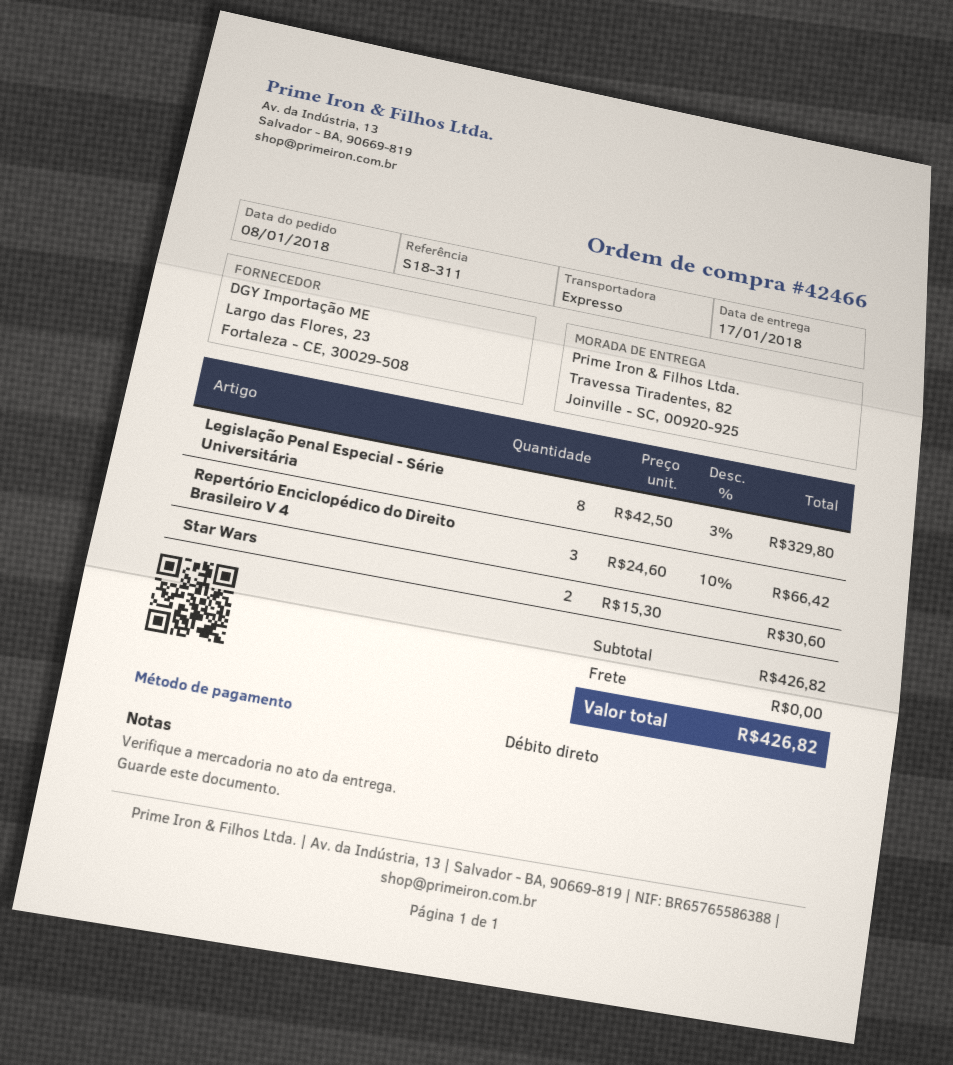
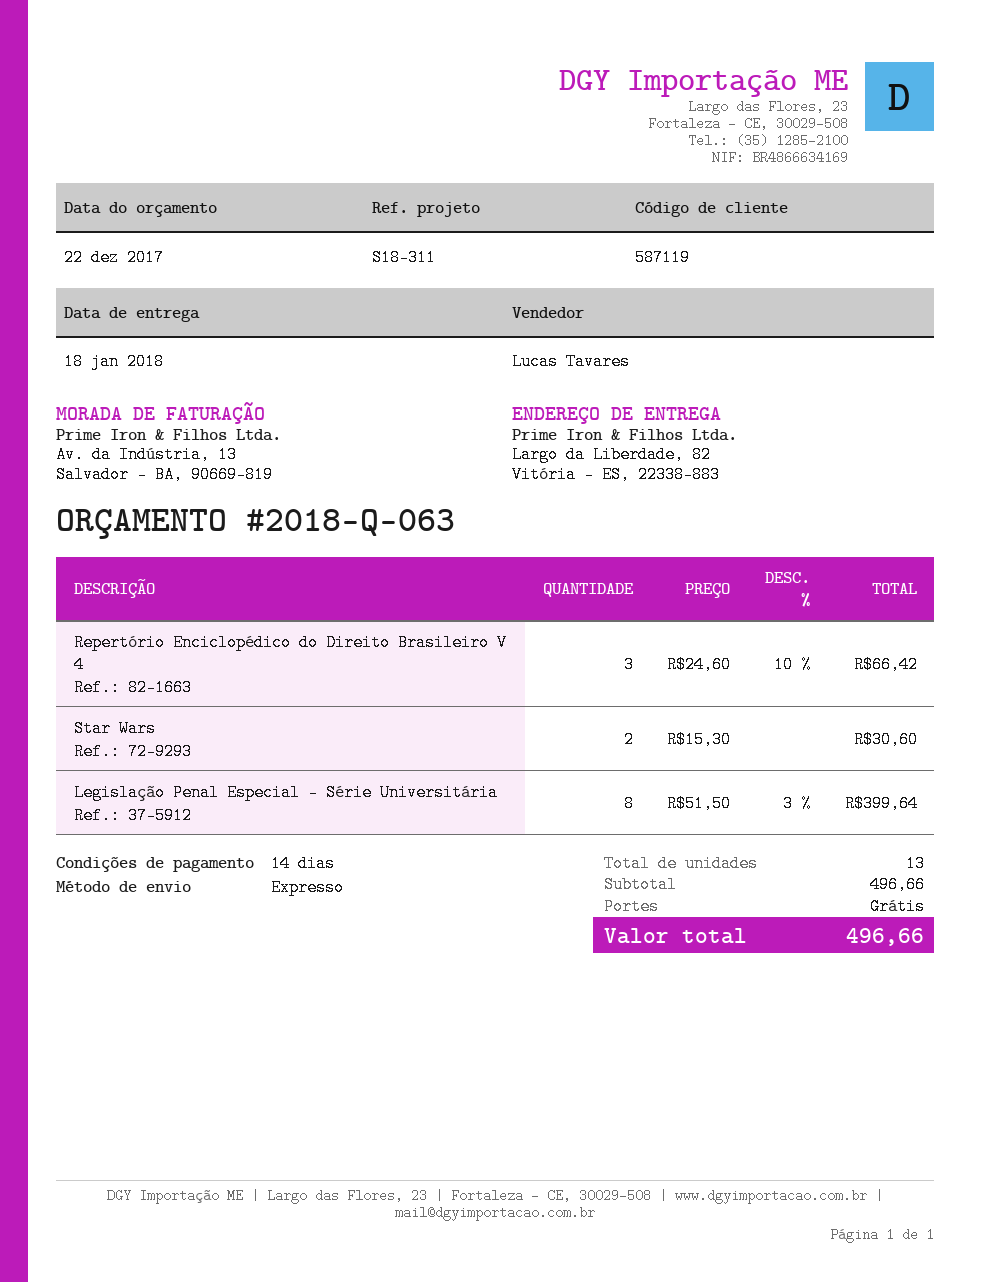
delivery date: 2018-01-17 -> 2018-01-18
ship to: Travessa Tiradentes, 82, Joinville - SC, 00920-925 -> Largo da Liberdade, 82, Vitória - ES, 22338-883
Legislação Penal Especial - Série Universitária: 8 x 42.50 - 3% = 329.80 -> 8 x 51.50 - 3% = 399.64
subtotal: 426.82 -> 496.66
total: 426.82 -> 496.66

